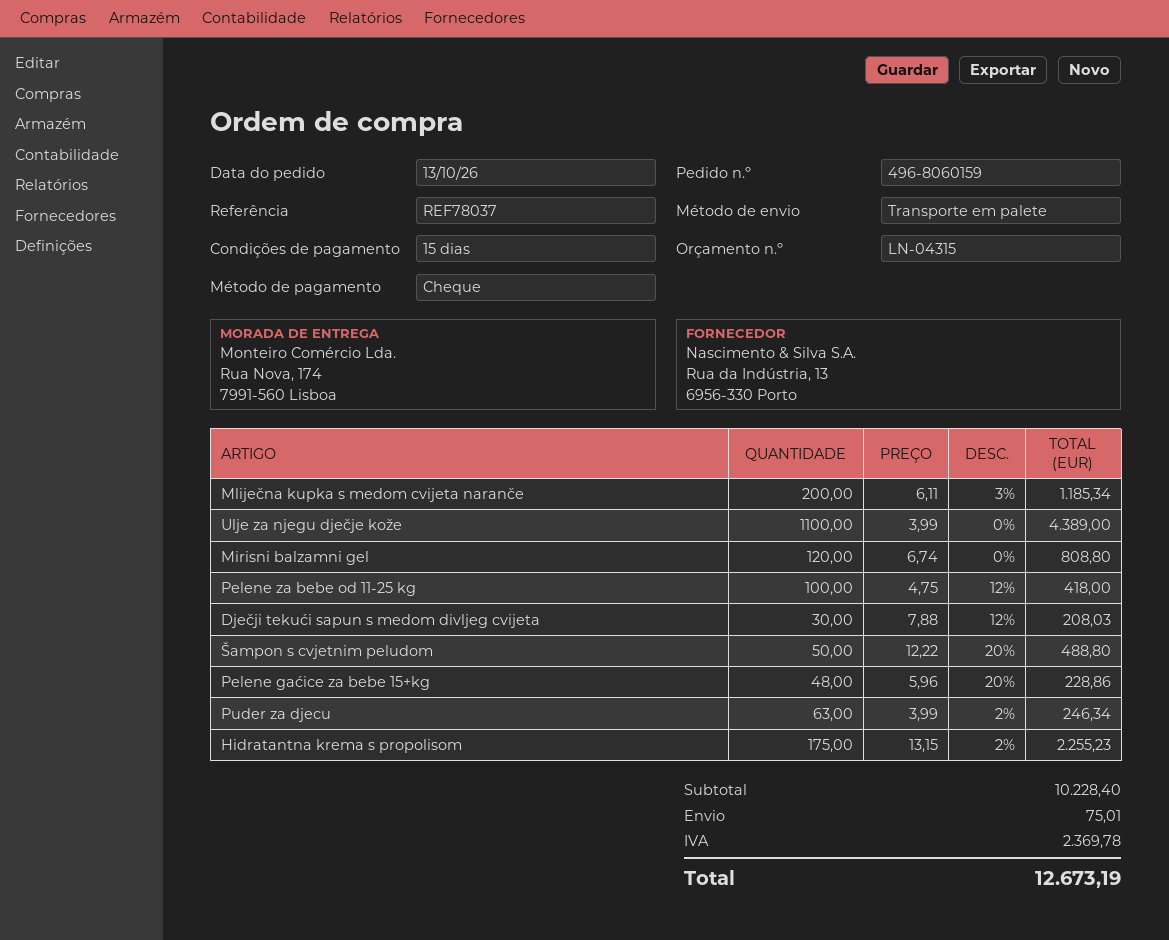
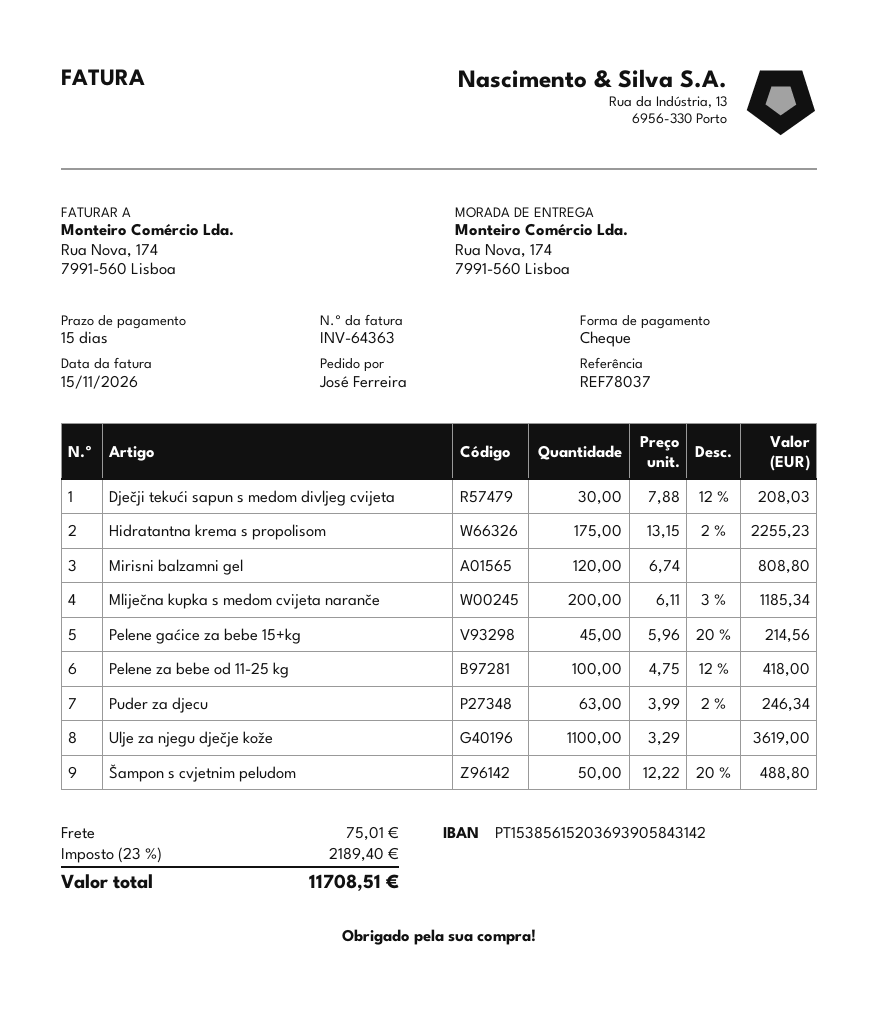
Ulje za njegu dječje kože: 1100 x 3.99 = 4389.00 -> 1100 x 3.29 = 3619.00
Pelene gaćice za bebe 15+kg: 48 x 5.96 - 20% = 228.86 -> 45 x 5.96 - 20% = 214.56
tax: 2369.78 -> 2189.40
total: 12673.19 -> 11708.51

